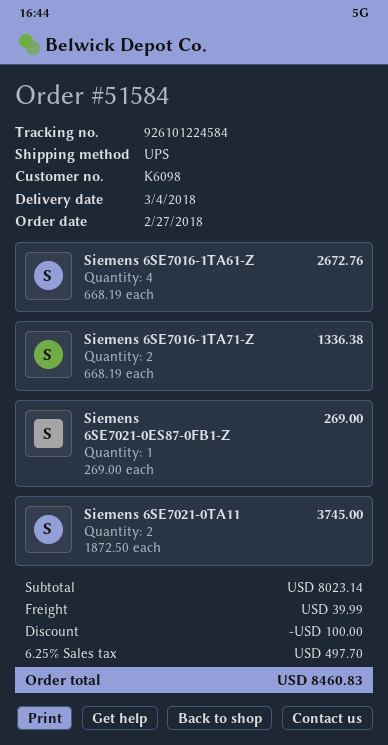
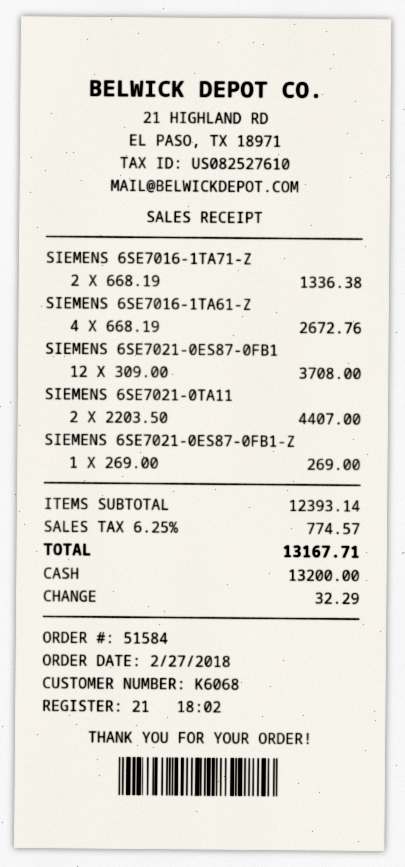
customer number: K6098 -> K6068
Siemens 6SE7021-0TA11: 2 x 1872.50 = 3745.00 -> 2 x 2203.50 = 4407.00
SIEMENS 6SE7021-0ES87-0FB1: none -> 12 x 309.00 = 3708.00
subtotal: 8023.14 -> 12393.14
discount: 100.00 -> none
shipping: 39.99 -> none
tax: 6.25% = 497.70 -> 6.25% = 774.57
total: 8460.83 -> 13167.71

